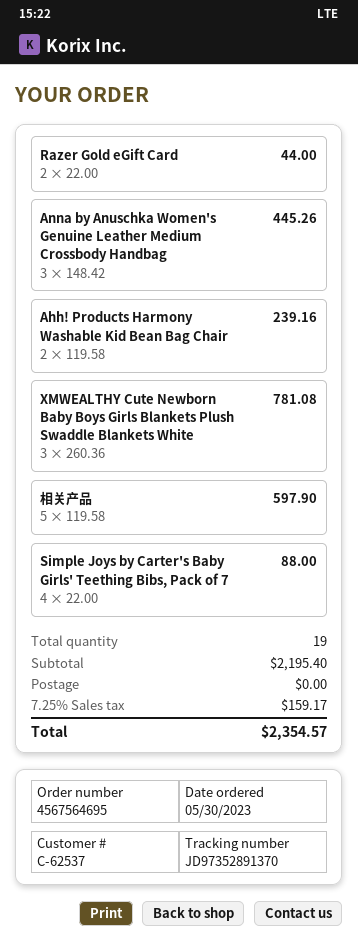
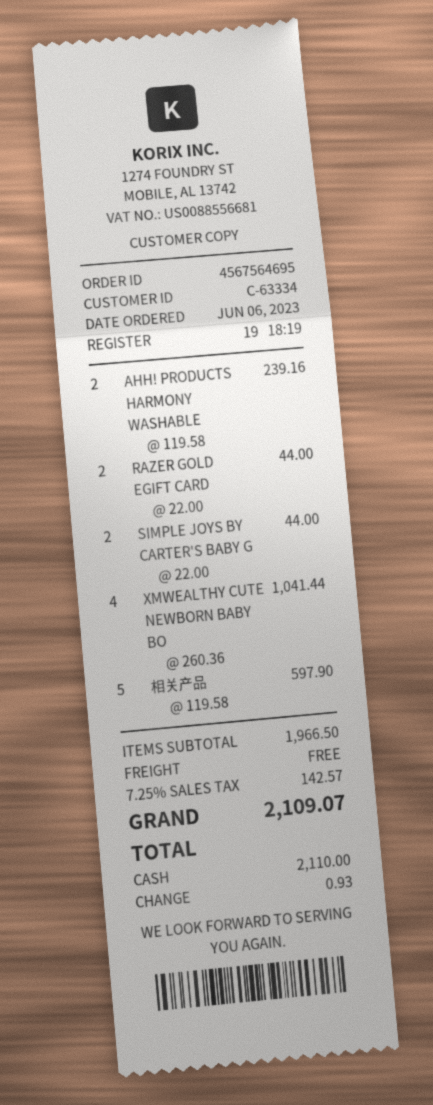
order date: 2023-05-30 -> 2023-06-06
customer number: C-62537 -> C-63334
Anna by Anuschka Women's Genuine Leather Medium Crossbody Handbag: 3 x 148.42 = 445.26 -> none
XMWEALTHY Cute Newborn Baby Boys Girls Blankets Plush Swaddle Blankets White: 3 x 260.36 = 781.08 -> 4 x 260.36 = 1041.44
Simple Joys by Carter's Baby Girls' Teething Bibs, Pack of 7: 4 x 22.00 = 88.00 -> 2 x 22.00 = 44.00
subtotal: 2195.40 -> 1966.50
tax: 7.25% = 159.17 -> 7.25% = 142.57
total: 2354.57 -> 2109.07

